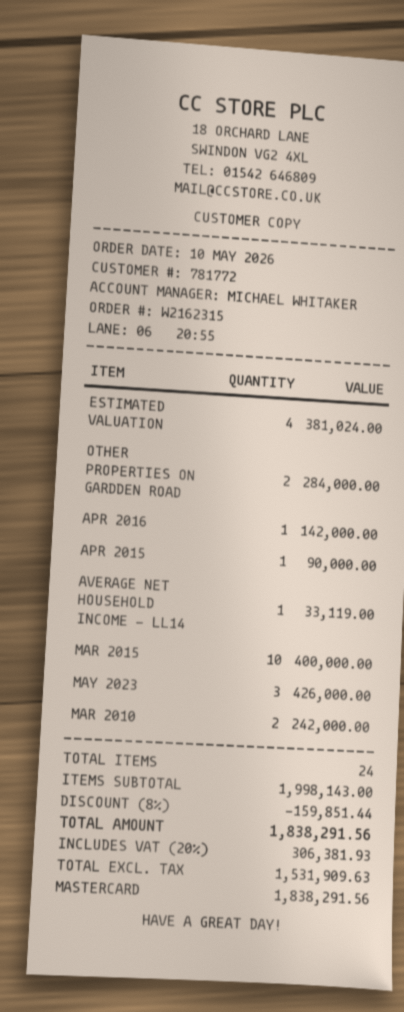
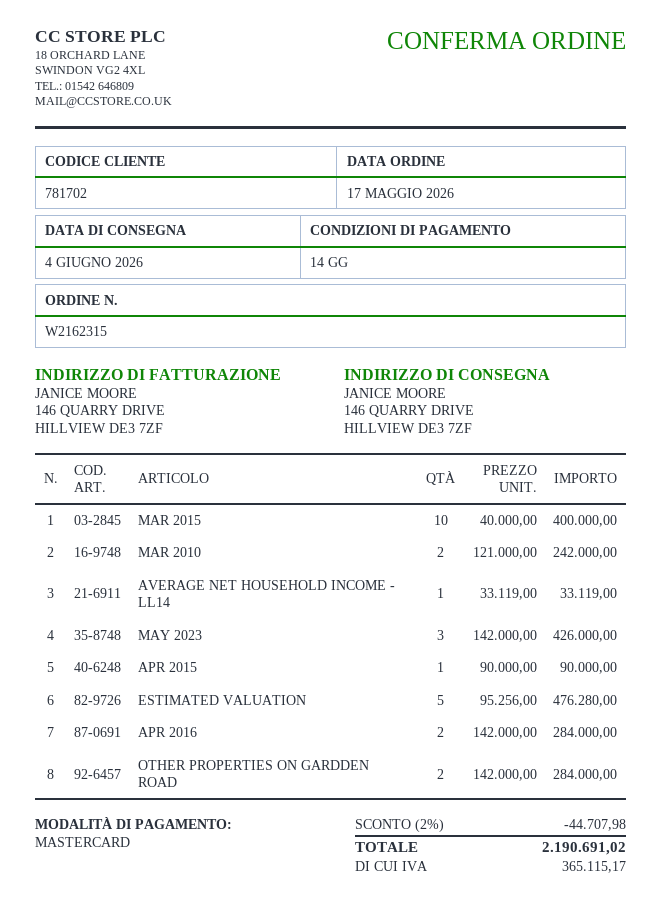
order date: 2026-05-10 -> 2026-05-17
customer number: 781772 -> 781702
ESTIMATED VALUATION: 4 for 381024.00 -> 5 for 476280.00
APR 2016: 1 for 142000.00 -> 2 for 284000.00
discount: 8% = 159851.44 -> 2% = 44707.98
tax: 306381.93 -> 365115.17
total: 1838291.56 -> 2190691.02

